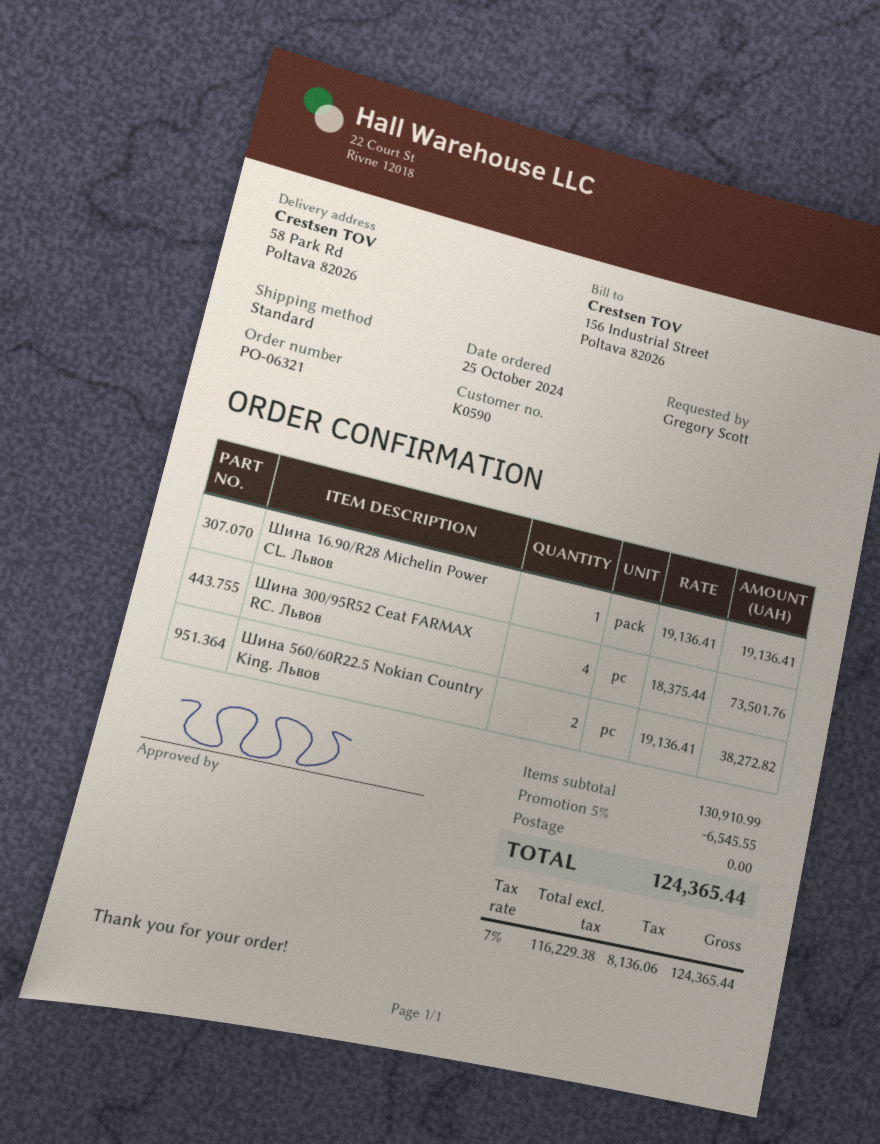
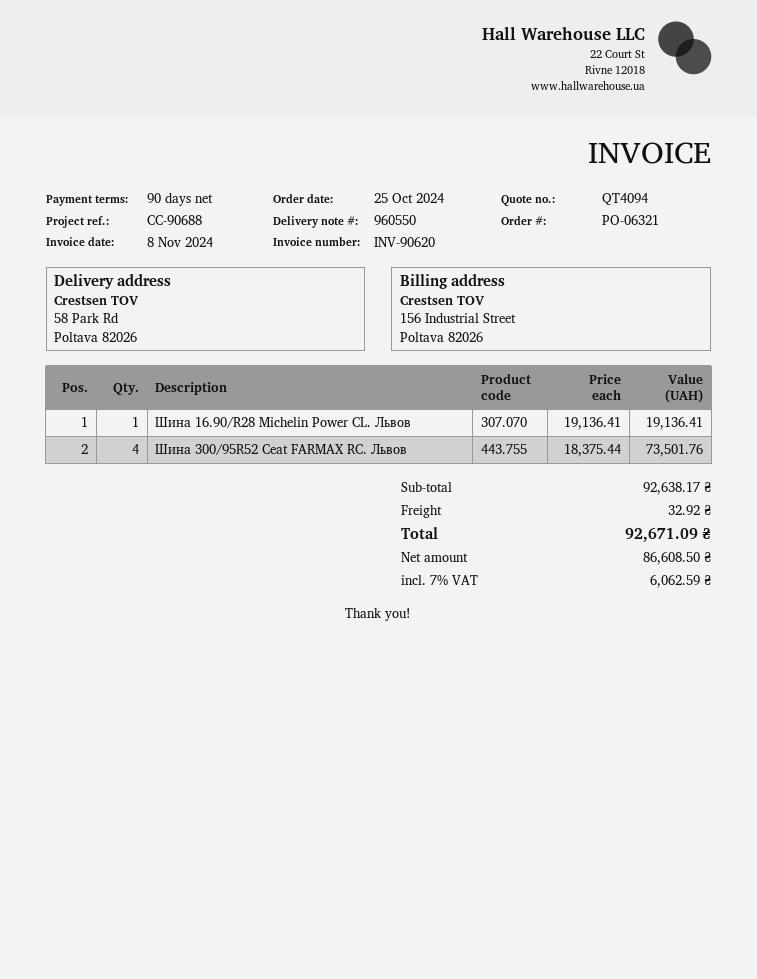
Шина 560/60R22.5 Nokian Country King. Львов: 2 x 19136.41 = 38272.82 -> none
subtotal: 130910.99 -> 92638.17
discount: 5% = 6545.55 -> none
shipping: 0.00 -> 32.92
net: 116229.38 -> 86608.50
tax: 7% = 8136.06 -> 7% = 6062.59
total: 124365.44 -> 92671.09

